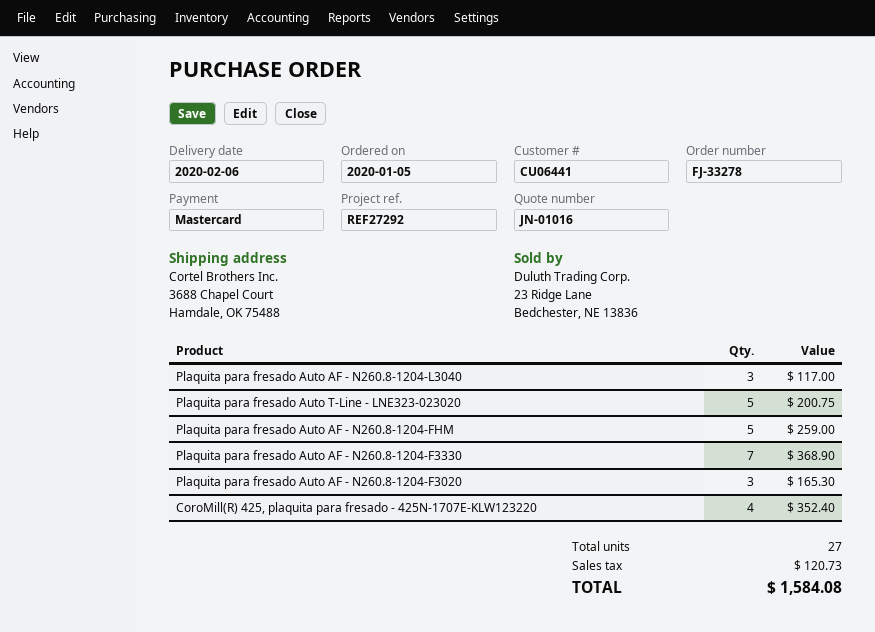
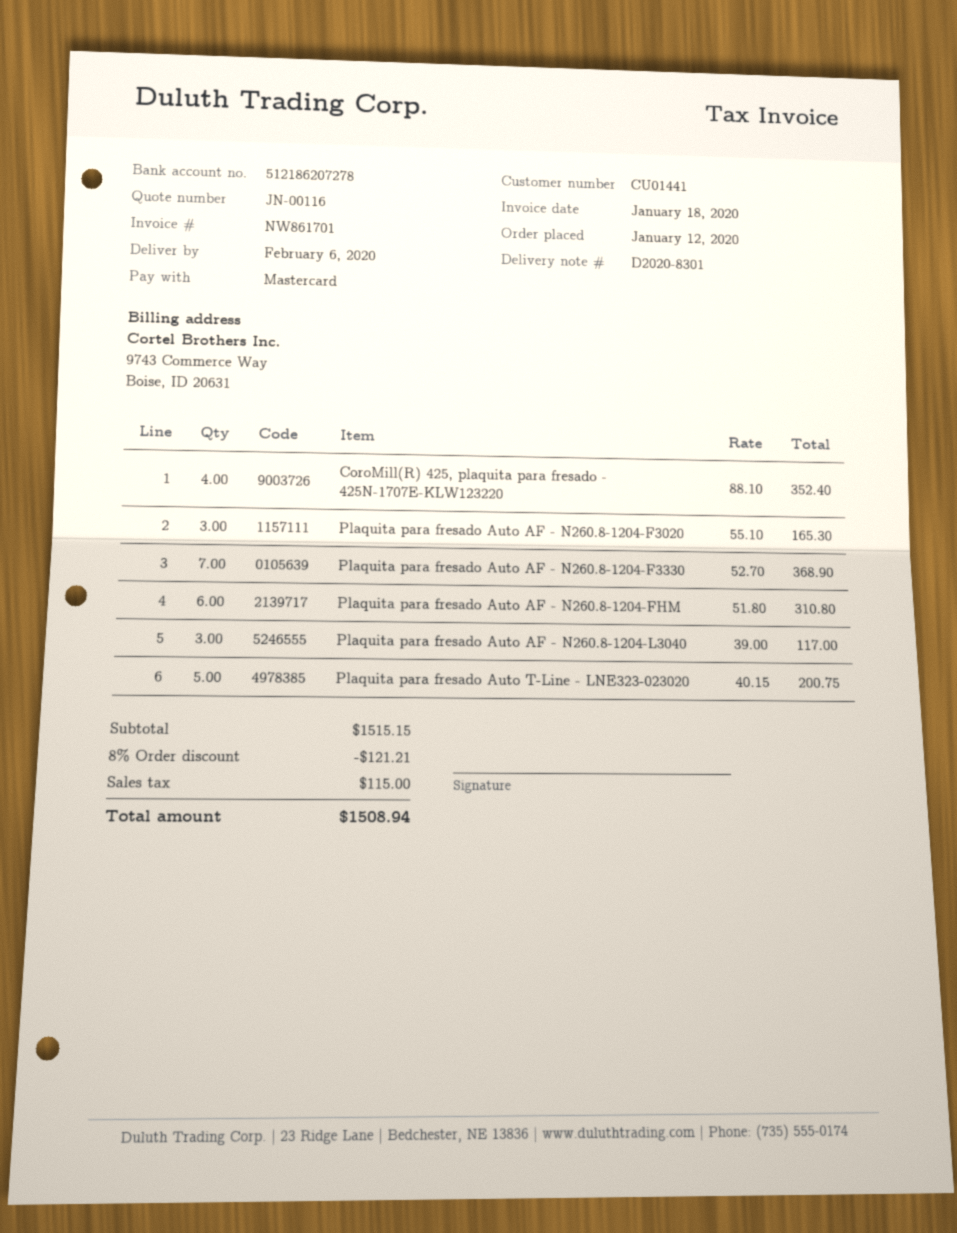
quote number: JN-01016 -> JN-00116
order date: 2020-01-05 -> 2020-01-12
customer number: CU06441 -> CU01441
Plaquita para fresado Auto AF - N260.8-1204-FHM: 5 for 259.00 -> 6 for 310.80
discount: none -> 8% = 121.21
tax: 120.73 -> 115.00
total: 1584.08 -> 1508.94

